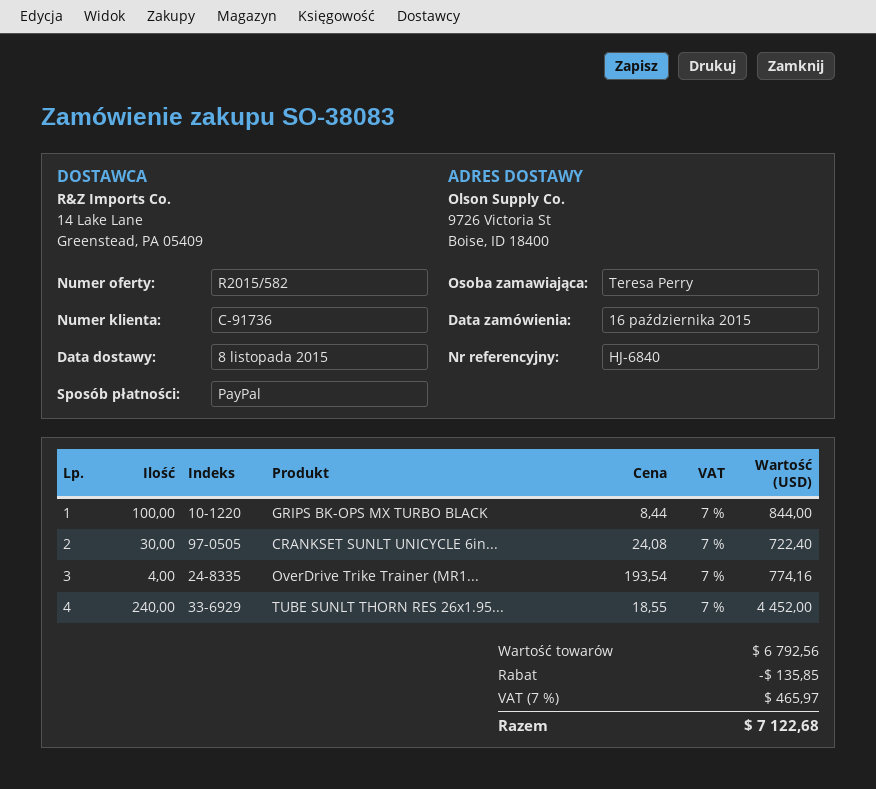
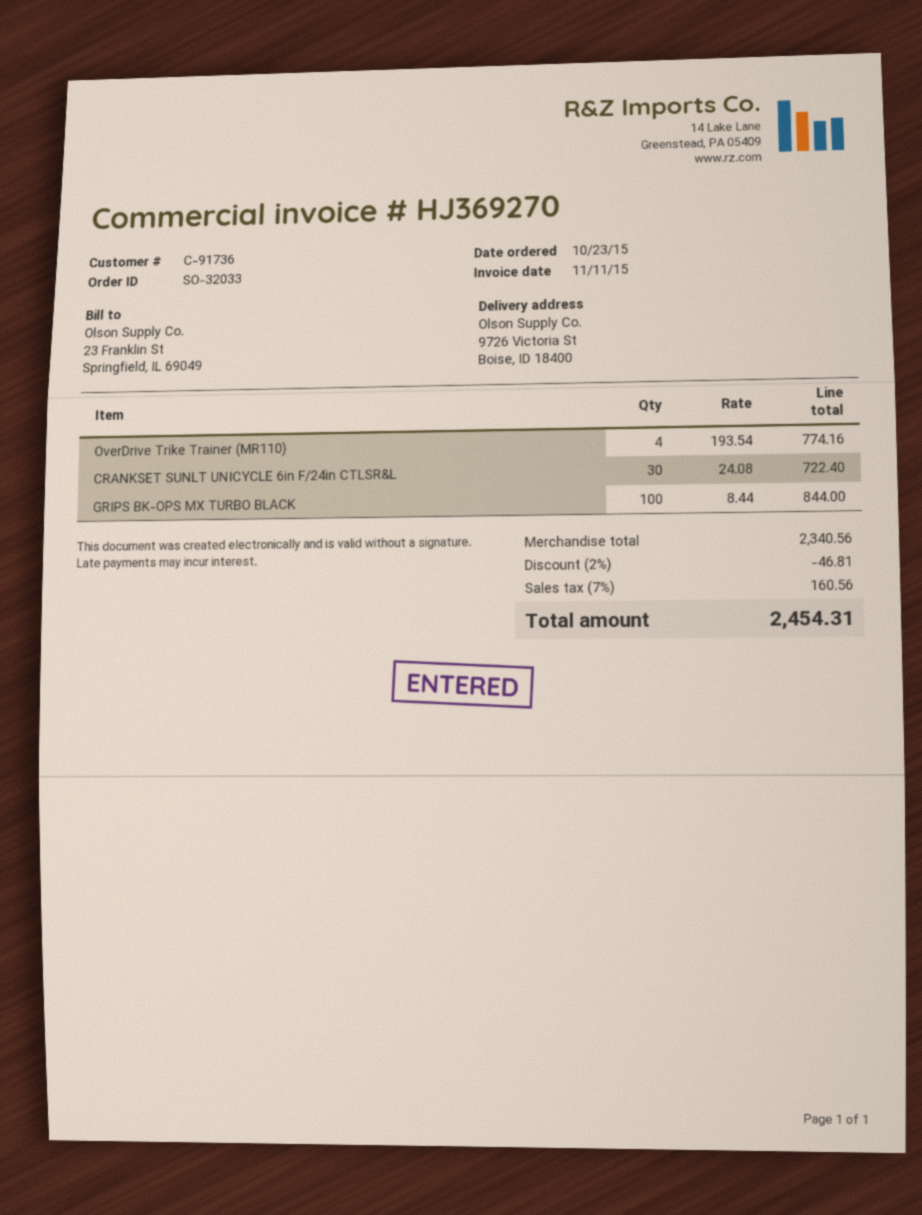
order number: SO-38083 -> SO-32033
order date: 2015-10-16 -> 2015-10-23
TUBE SUNLT THORN RES 26x1.95...: 240 x 18.55 = 4452.00 -> none
subtotal: 6792.56 -> 2340.56
discount: 135.85 -> 46.81
tax: 7% = 465.97 -> 7% = 160.56
total: 7122.68 -> 2454.31

